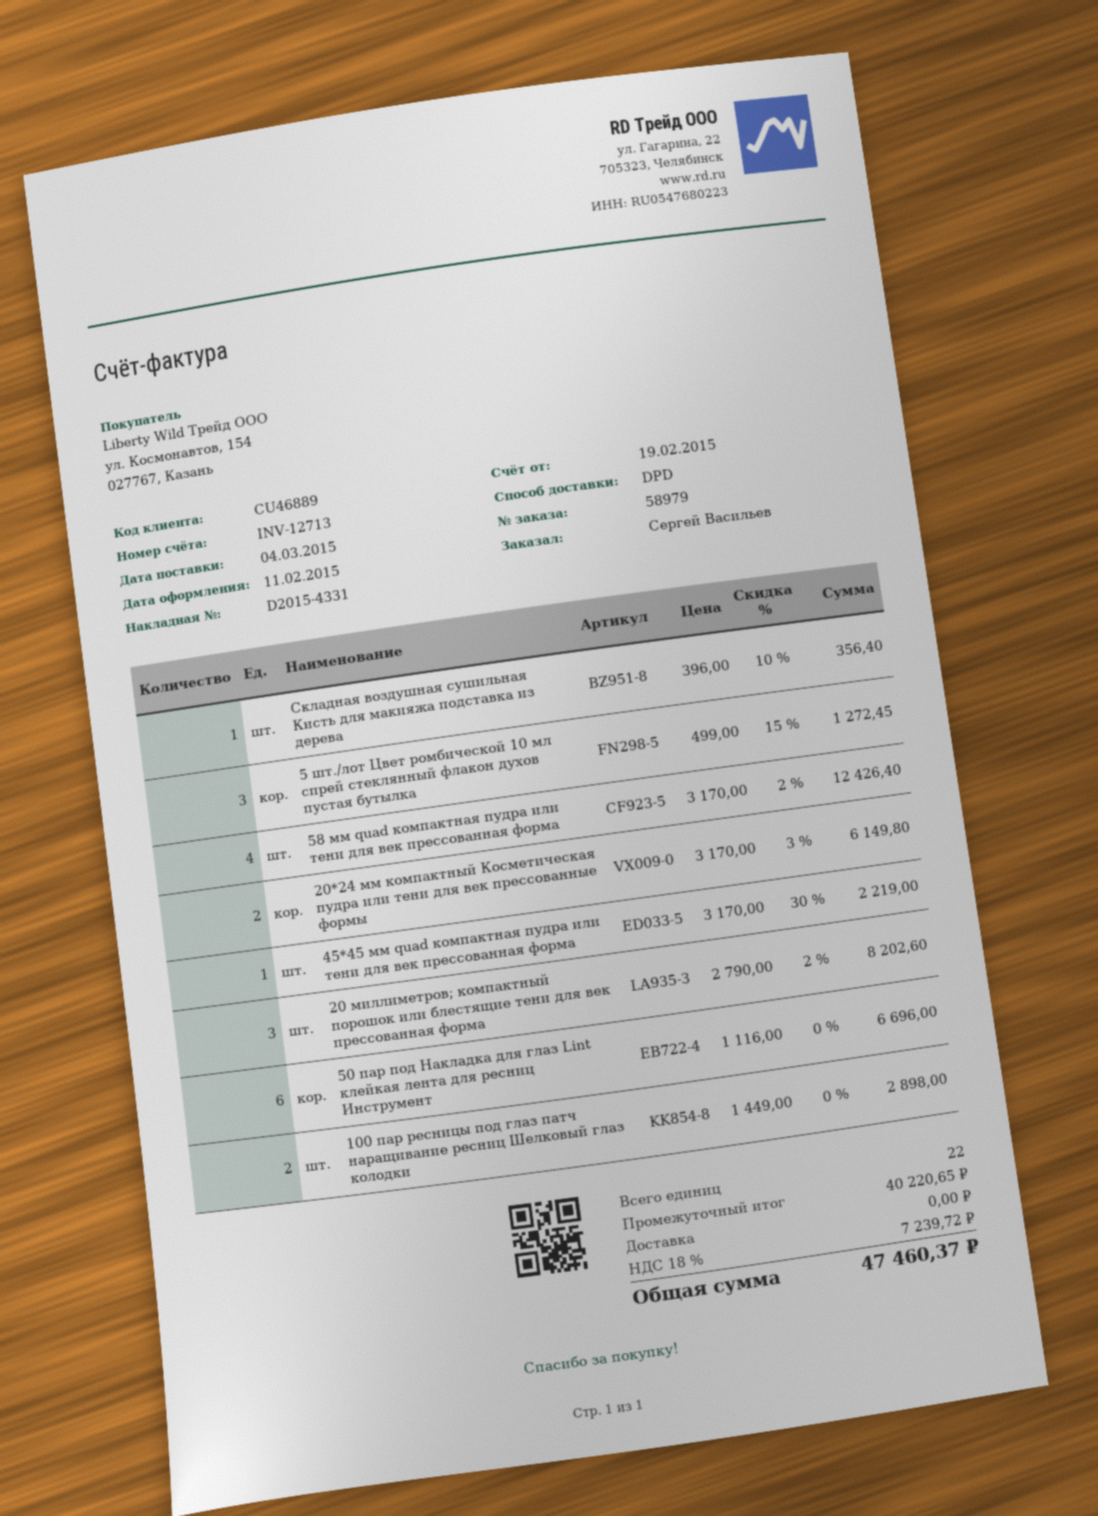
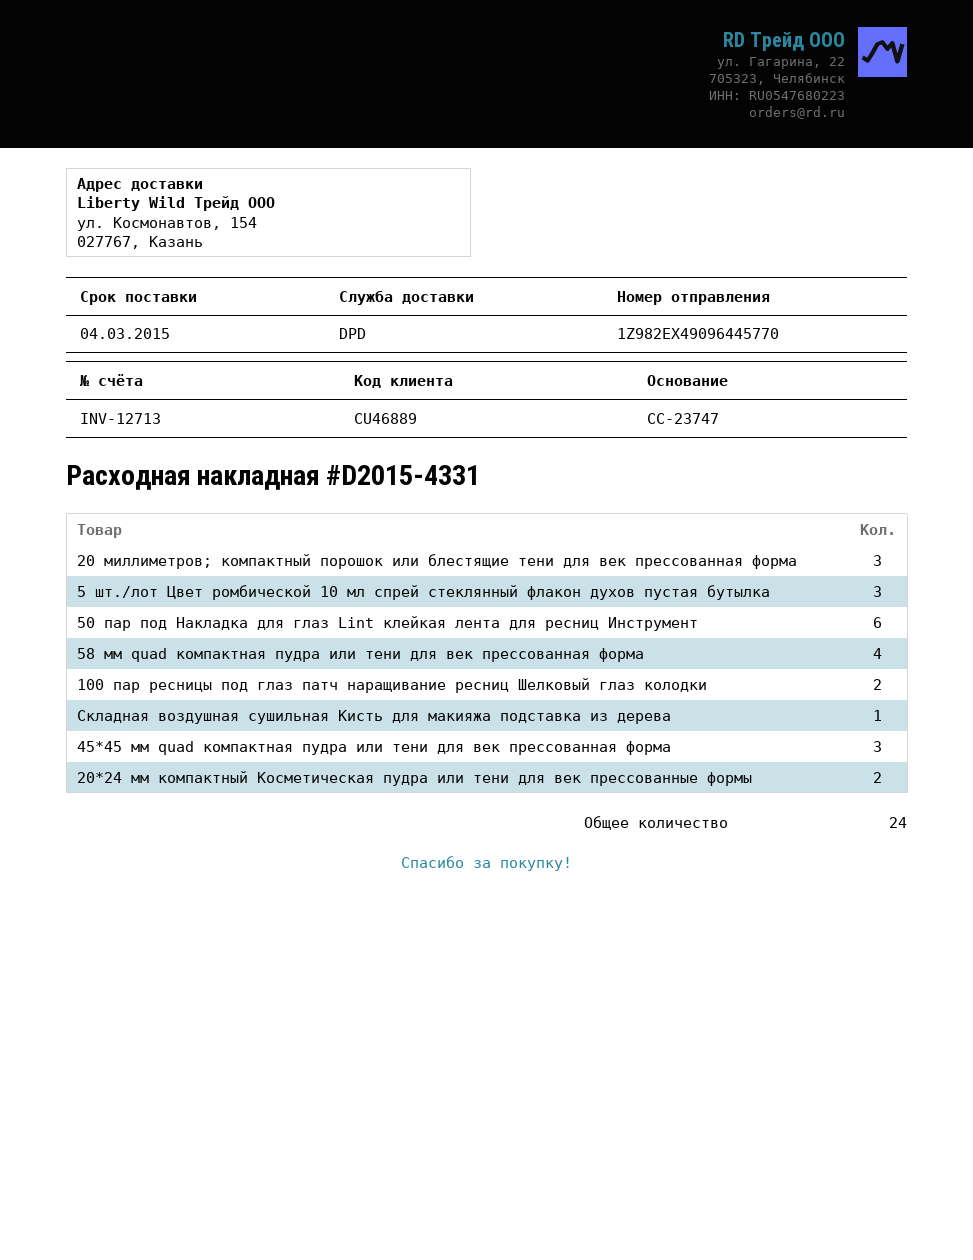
45*45 мм quad компактная пудра или тени для век прессованная форма: 1 -> 3
total quantity: 22 -> 24

